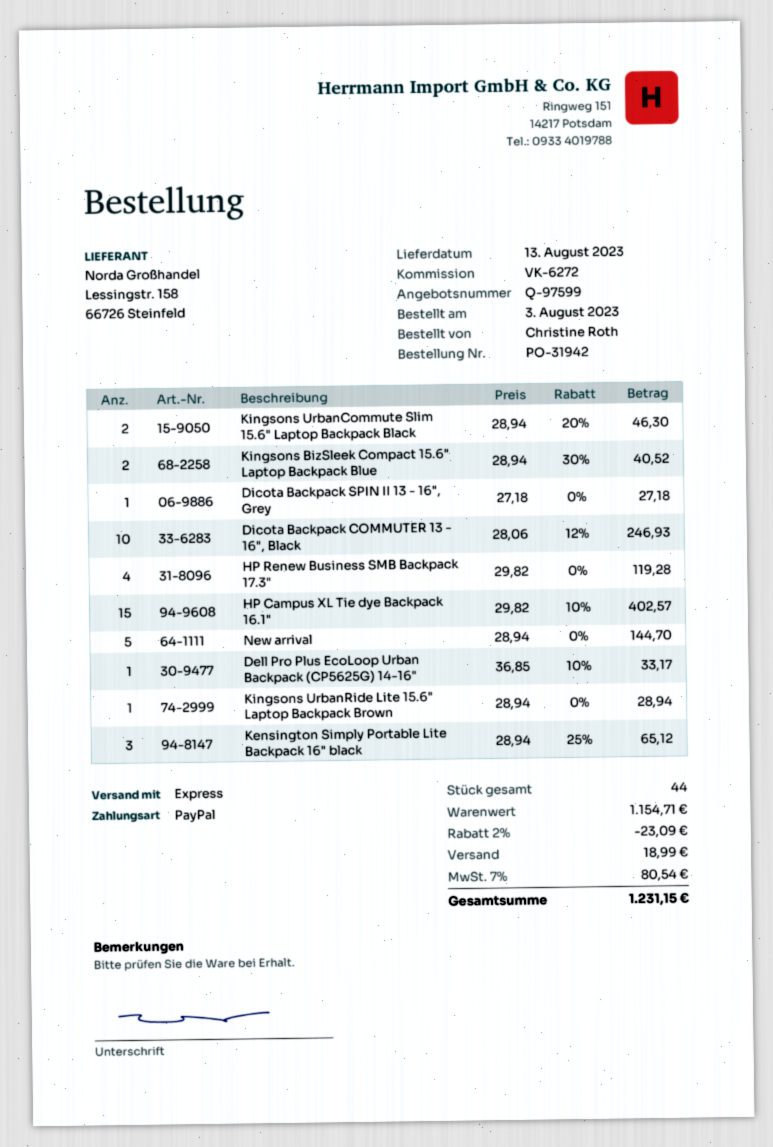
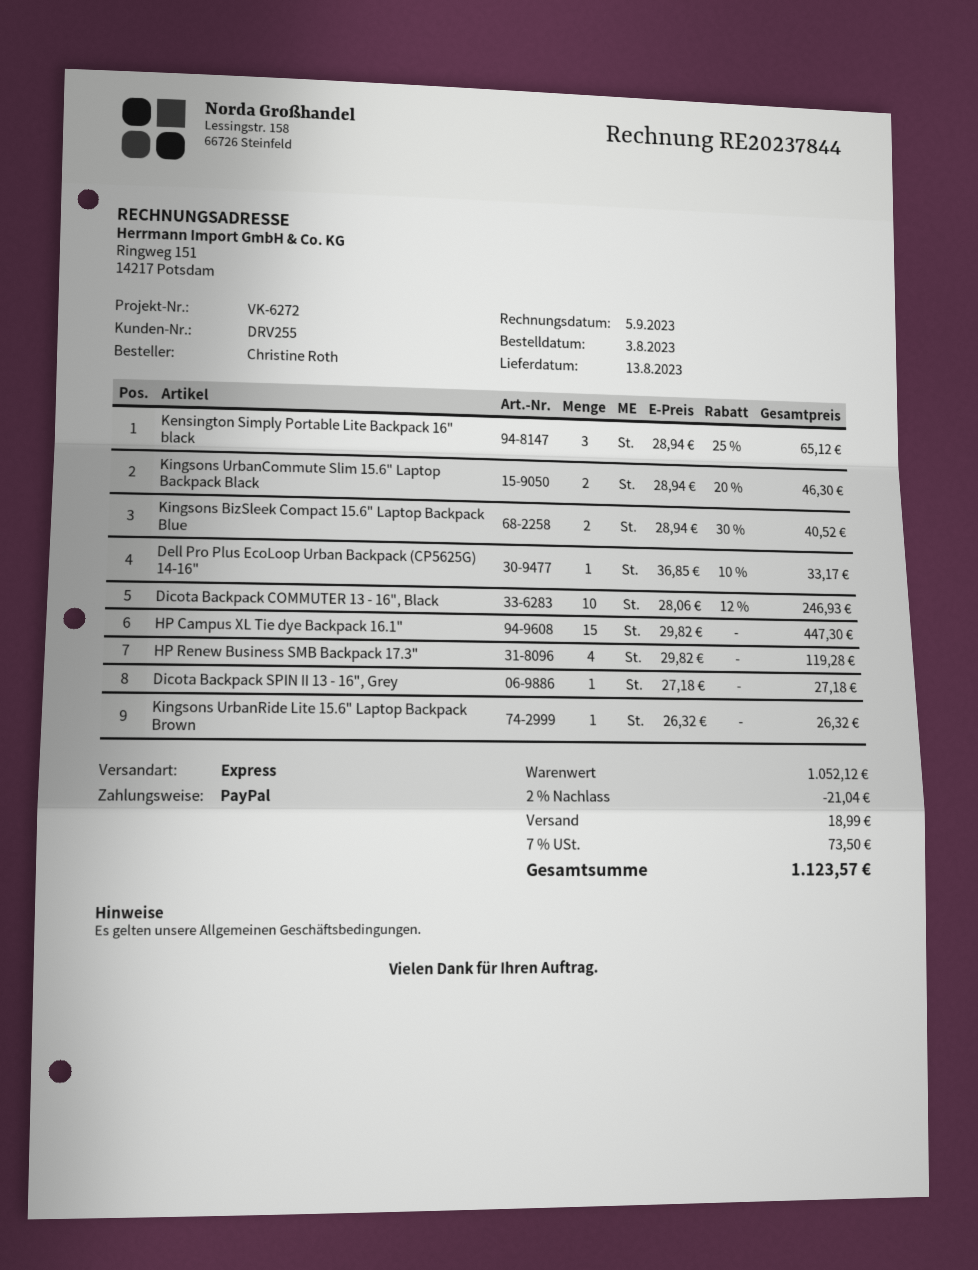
HP Campus XL Tie dye Backpack 16.1": 15 x 29.82 - 10% = 402.57 -> 15 x 29.82 = 447.30
New arrival: 5 x 28.94 = 144.70 -> none
Kingsons UrbanRide Lite 15.6" Laptop Backpack Brown: 1 x 28.94 = 28.94 -> 1 x 26.32 = 26.32
subtotal: 1154.71 -> 1052.12
discount: 2% = 23.09 -> 2% = 21.04
tax: 7% = 80.54 -> 7% = 73.50
total: 1231.15 -> 1123.57

